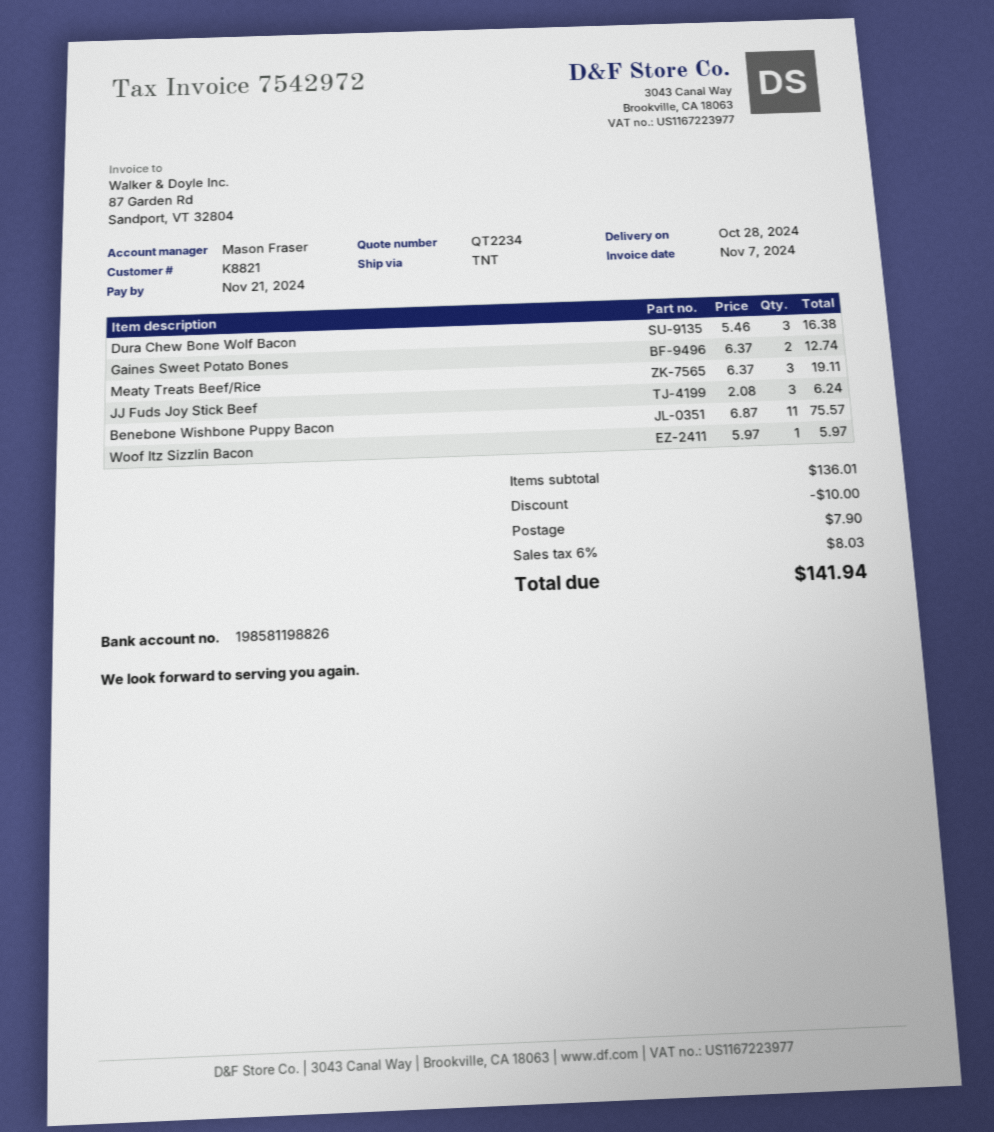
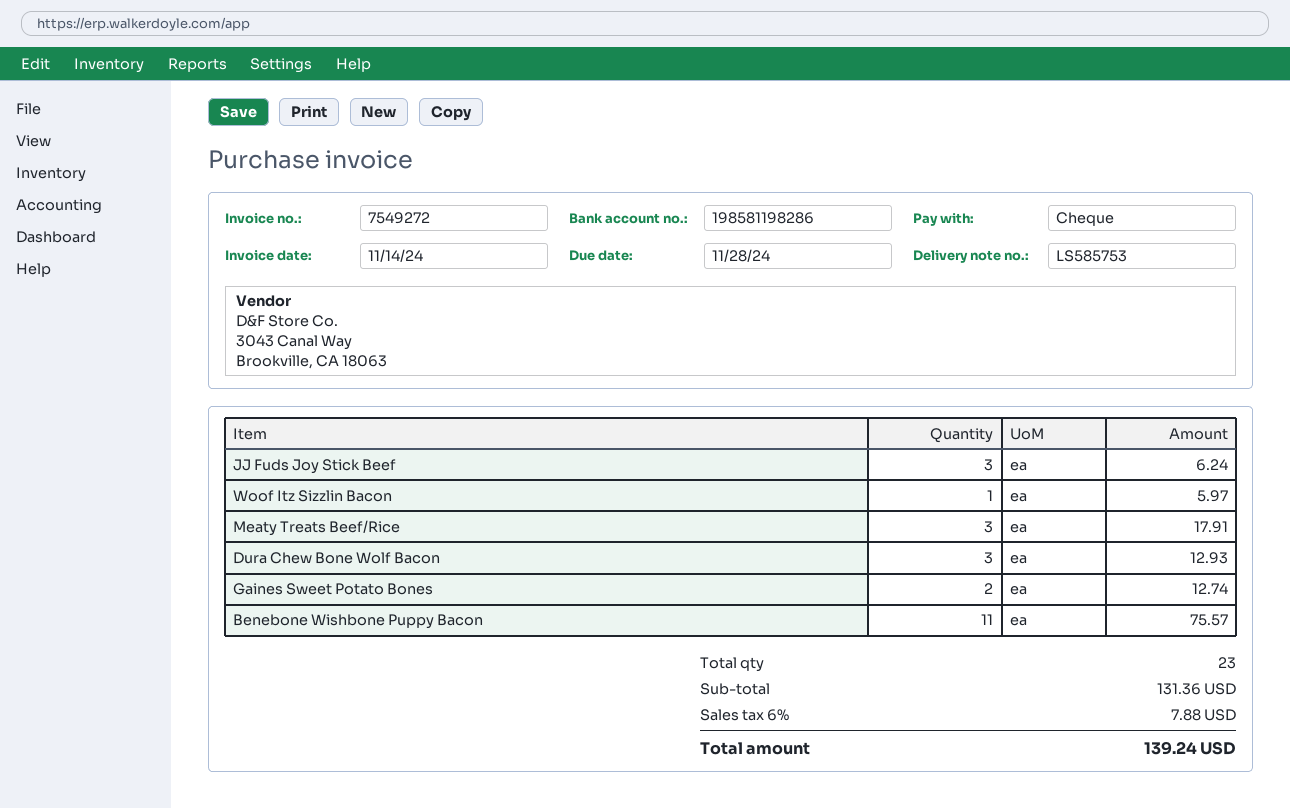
invoice number: 7542972 -> 7549272
invoice date: 2024-11-07 -> 2024-11-14
due date: 2024-11-21 -> 2024-11-28
bank account: 198581198826 -> 198581198286
Dura Chew Bone Wolf Bacon: 3 for 16.38 -> 3 for 12.93
Meaty Treats Beef/Rice: 3 for 19.11 -> 3 for 17.91
subtotal: 136.01 -> 131.36
discount: 10.00 -> none
shipping: 7.90 -> none
tax: 6% = 8.03 -> 6% = 7.88
total: 141.94 -> 139.24

